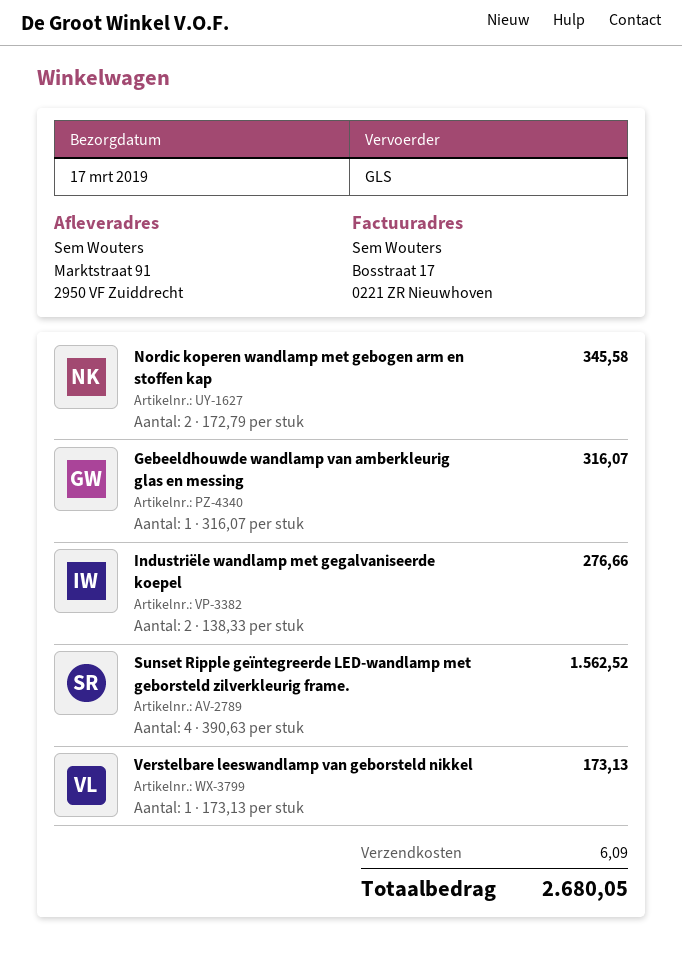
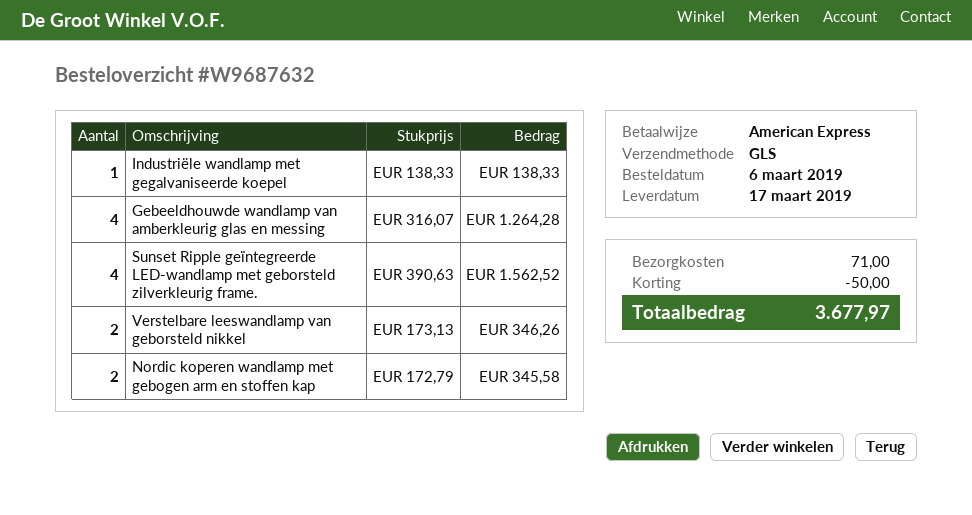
Gebeeldhouwde wandlamp van amberkleurig glas en messing: 1 x 316.07 = 316.07 -> 4 x 316.07 = 1264.28
Industriële wandlamp met gegalvaniseerde koepel: 2 x 138.33 = 276.66 -> 1 x 138.33 = 138.33
Verstelbare leeswandlamp van geborsteld nikkel: 1 x 173.13 = 173.13 -> 2 x 173.13 = 346.26
discount: none -> 50.00
shipping: 6.09 -> 71.00
total: 2680.05 -> 3677.97

